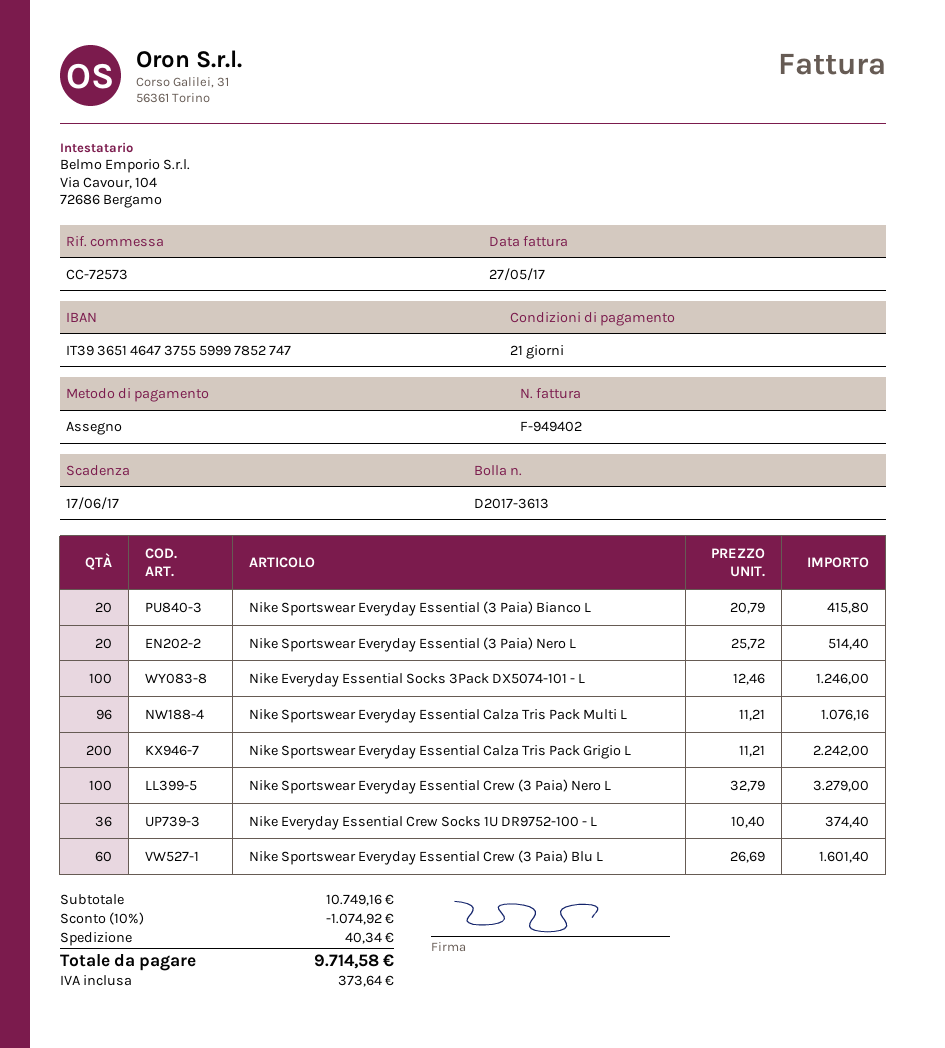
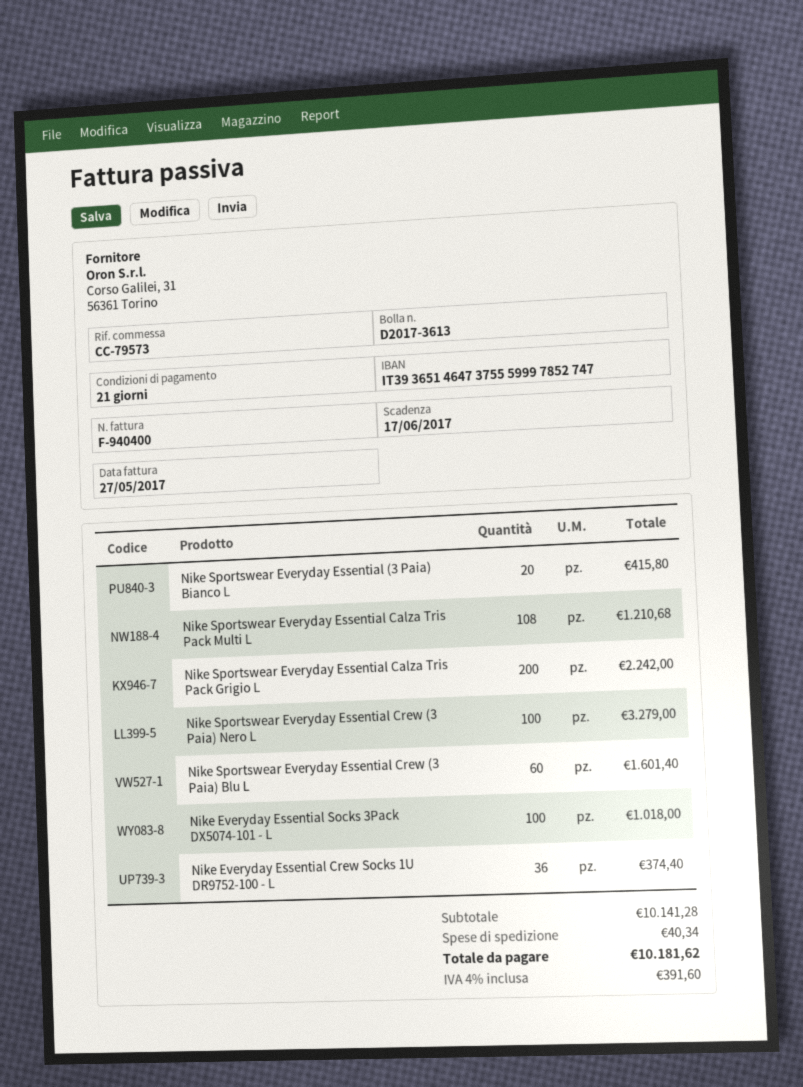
invoice number: F-949402 -> F-940400
reference: CC-72573 -> CC-79573
Nike Sportswear Everyday Essential (3 Paia) Nero L: 20 for 514.40 -> none
Nike Everyday Essential Socks 3Pack DX5074-101 - L: 100 for 1246.00 -> 100 for 1018.00
Nike Sportswear Everyday Essential Calza Tris Pack Multi L: 96 for 1076.16 -> 108 for 1210.68
subtotal: 10749.16 -> 10141.28
discount: 10% = 1074.92 -> none
tax: 373.64 -> 391.60
total: 9714.58 -> 10181.62

